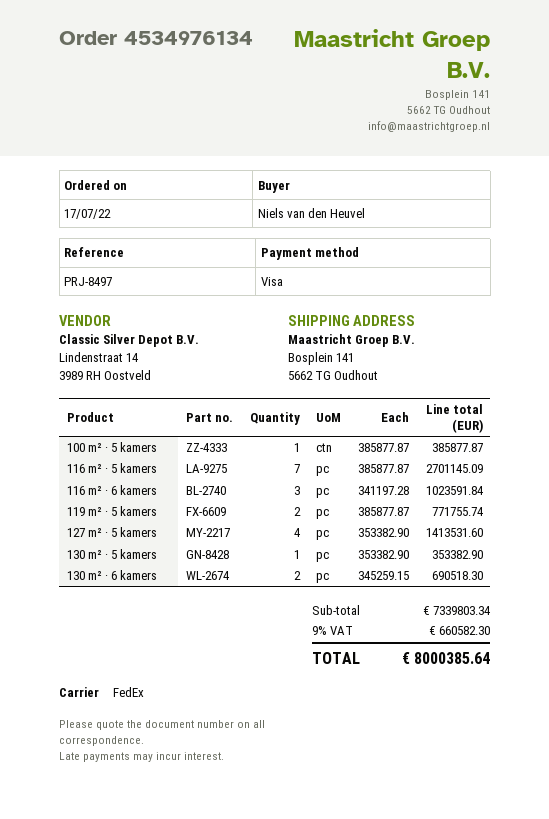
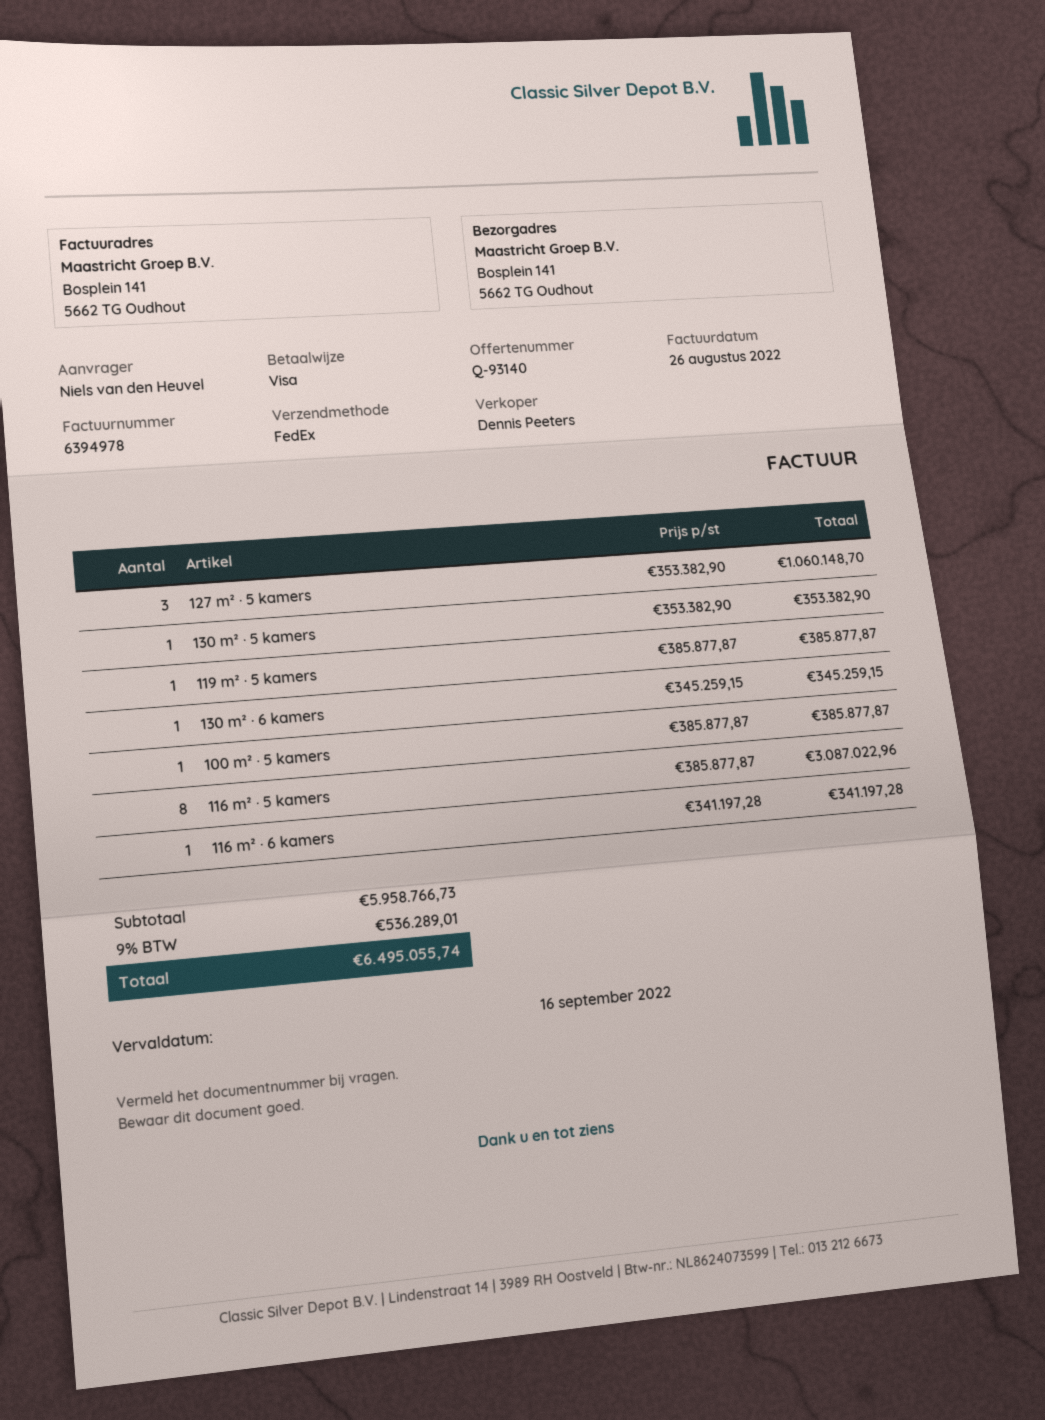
116 m² · 5 kamers: 7 x 385877.87 = 2701145.09 -> 8 x 385877.87 = 3087022.96
116 m² · 6 kamers: 3 x 341197.28 = 1023591.84 -> 1 x 341197.28 = 341197.28
119 m² · 5 kamers: 2 x 385877.87 = 771755.74 -> 1 x 385877.87 = 385877.87
127 m² · 5 kamers: 4 x 353382.90 = 1413531.60 -> 3 x 353382.90 = 1060148.70
130 m² · 6 kamers: 2 x 345259.15 = 690518.30 -> 1 x 345259.15 = 345259.15
subtotal: 7339803.34 -> 5958766.73
tax: 9% = 660582.30 -> 9% = 536289.01
total: 8000385.64 -> 6495055.74

